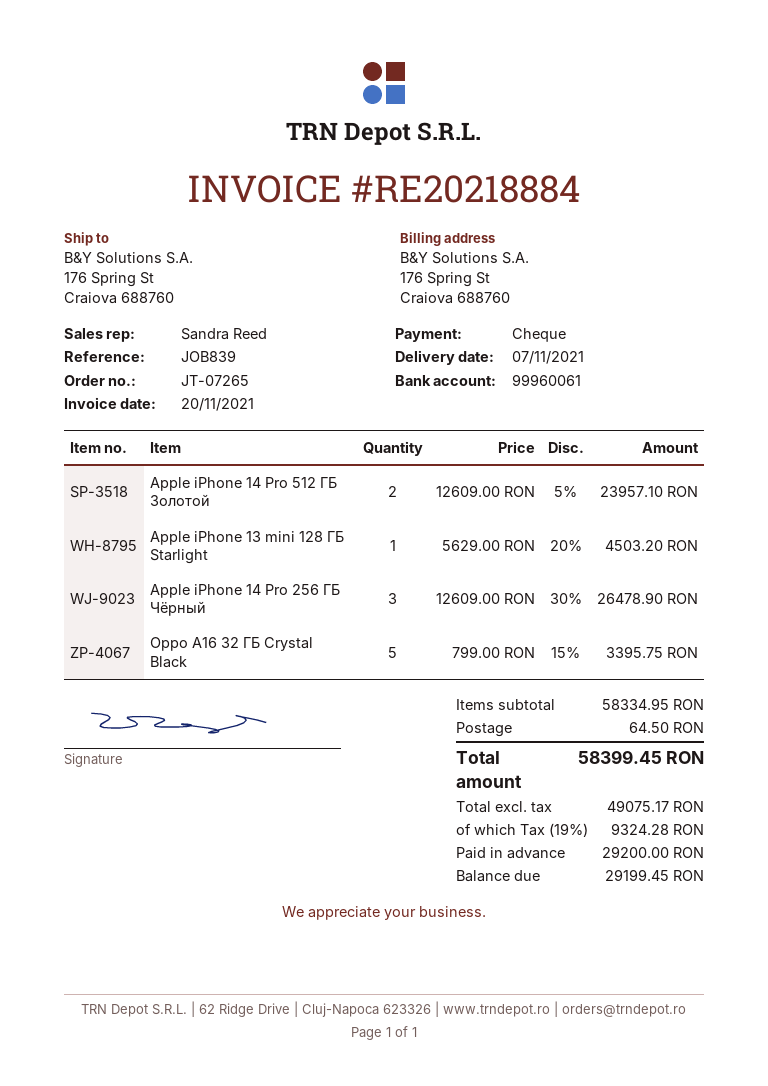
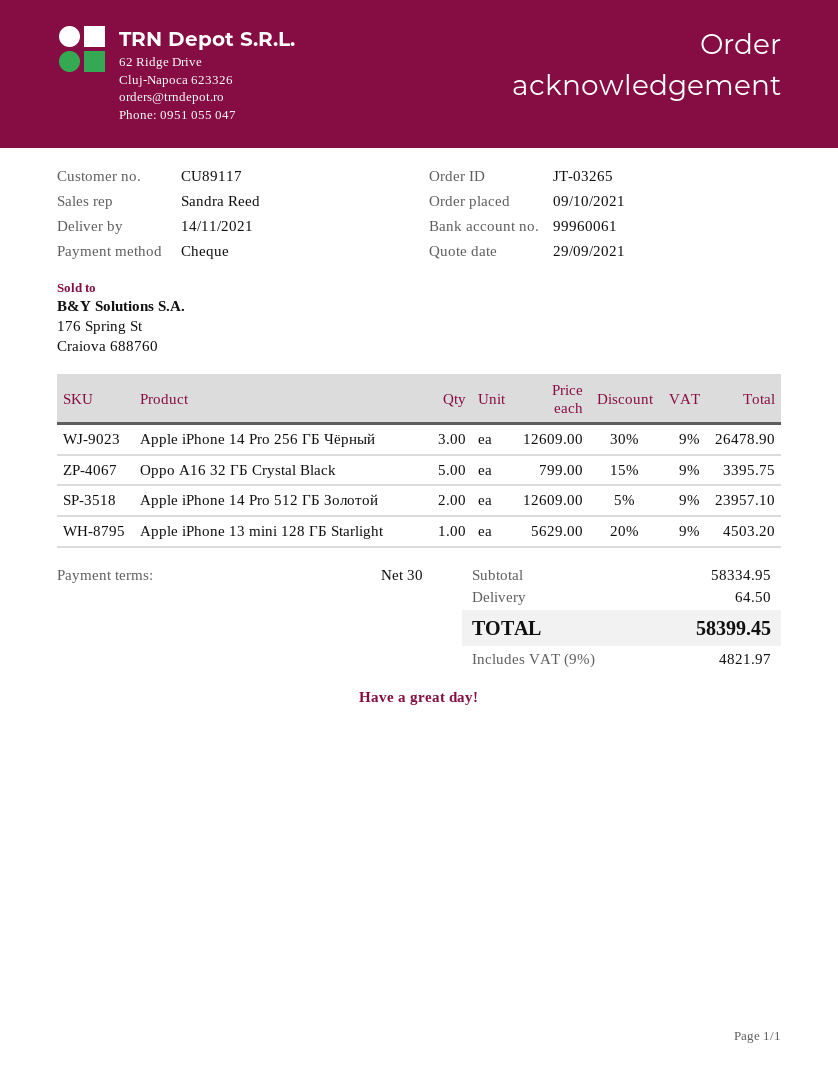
order number: JT-07265 -> JT-03265
delivery date: 2021-11-07 -> 2021-11-14
tax: 19% = 9324.28 -> 9% = 4821.97

